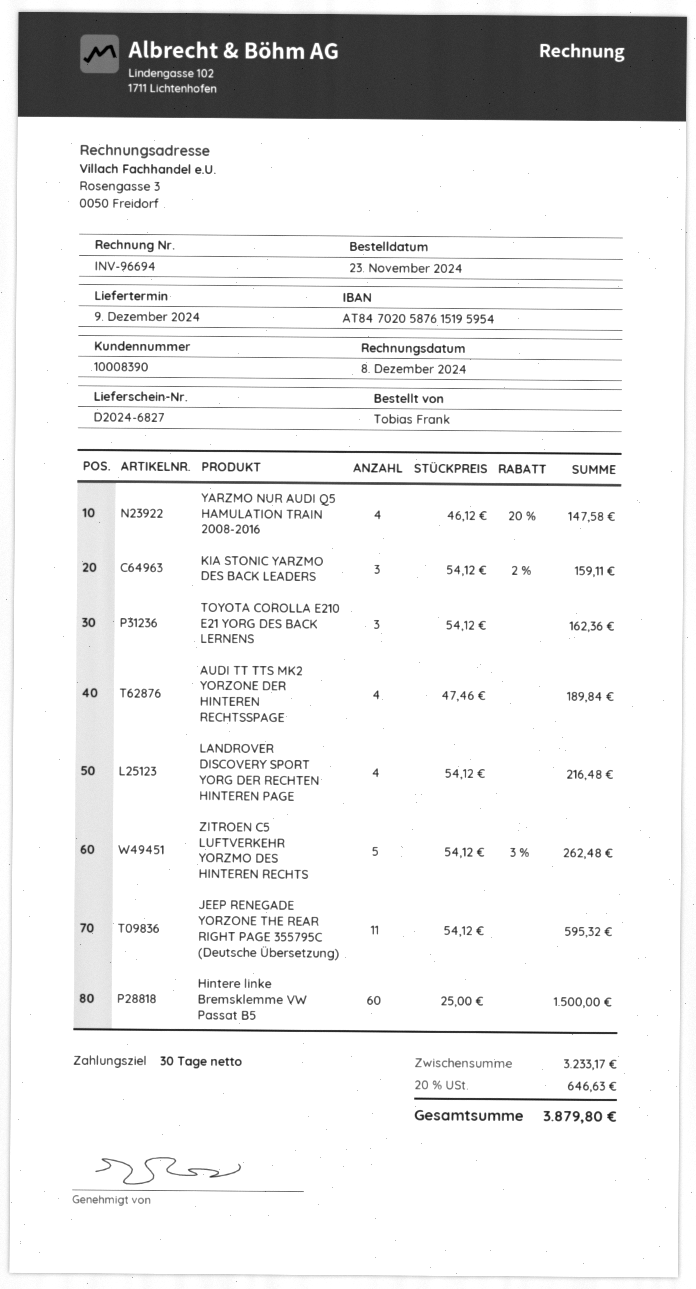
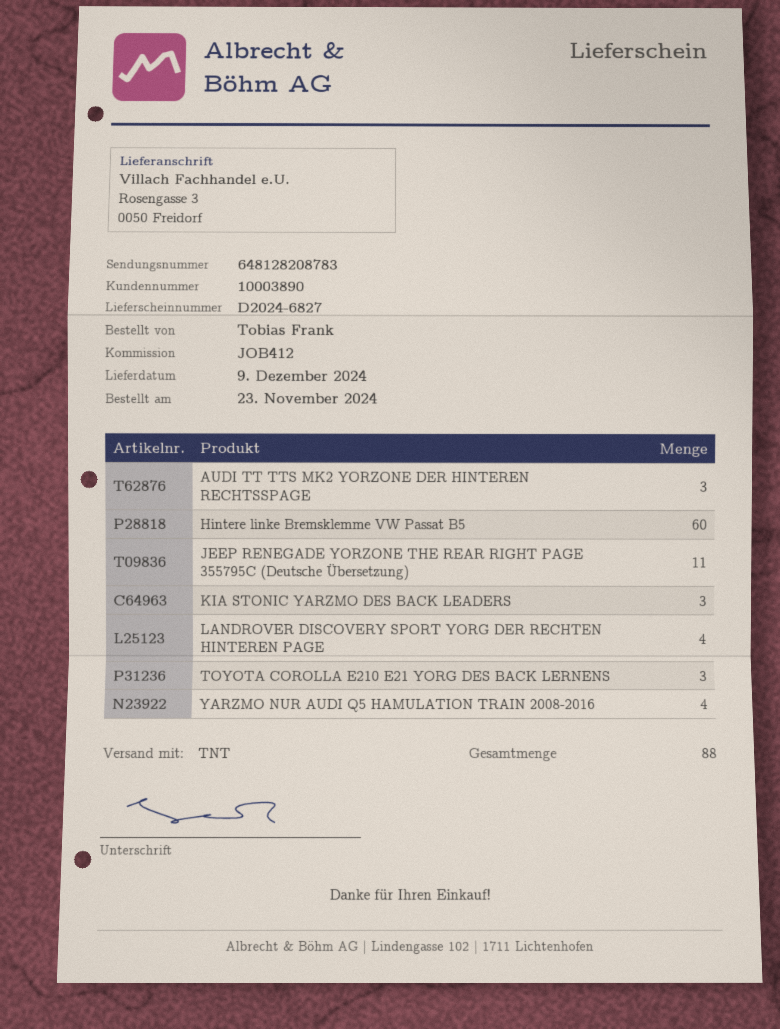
customer number: 10008390 -> 10003890
AUDI TT TTS MK2 YORZONE DER HINTEREN RECHTSSPAGE: 4 -> 3
ZITROEN C5 LUFTVERKEHR YORZMO DES HINTEREN RECHTS: 5 -> none

